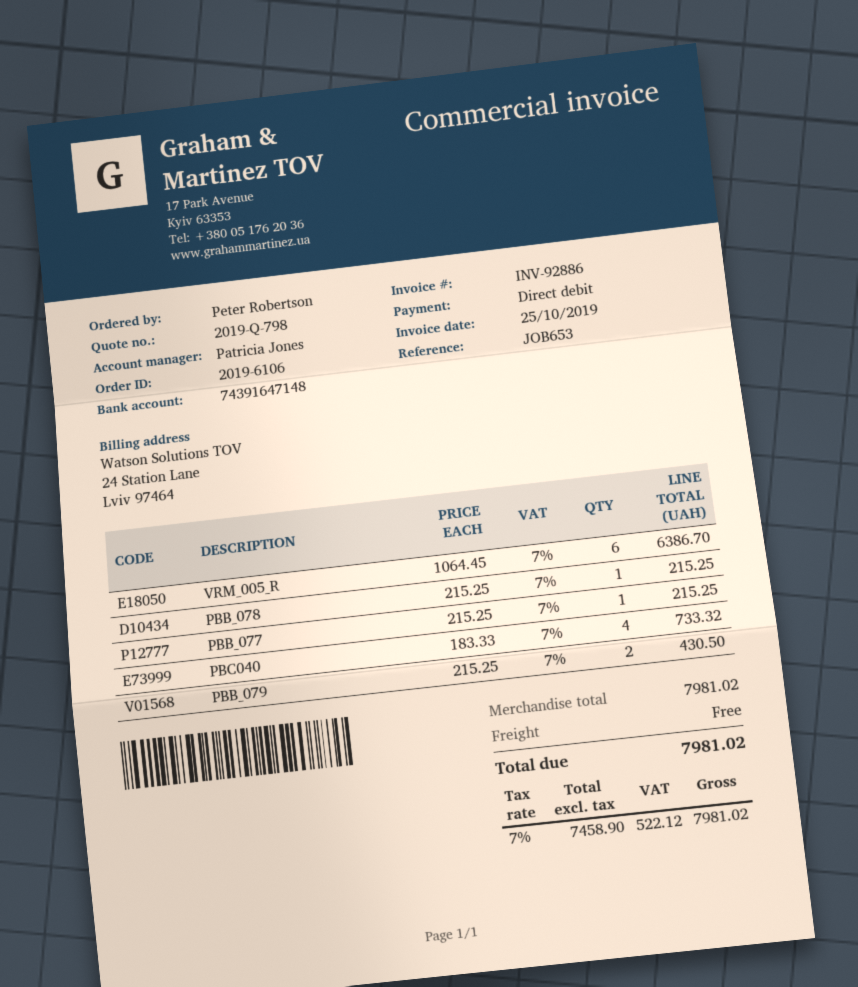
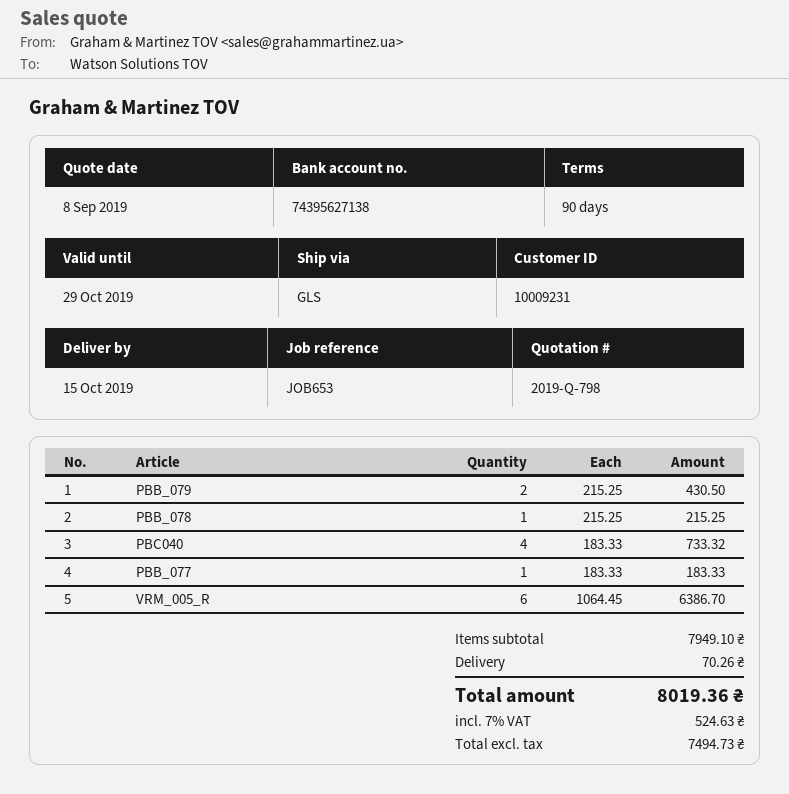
bank account: 74391647148 -> 74395627138
РВВ_077: 1 x 215.25 = 215.25 -> 1 x 183.33 = 183.33
subtotal: 7981.02 -> 7949.10
shipping: 0.00 -> 70.26
net: 7458.90 -> 7494.73
tax: 7% = 522.12 -> 7% = 524.63
total: 7981.02 -> 8019.36

